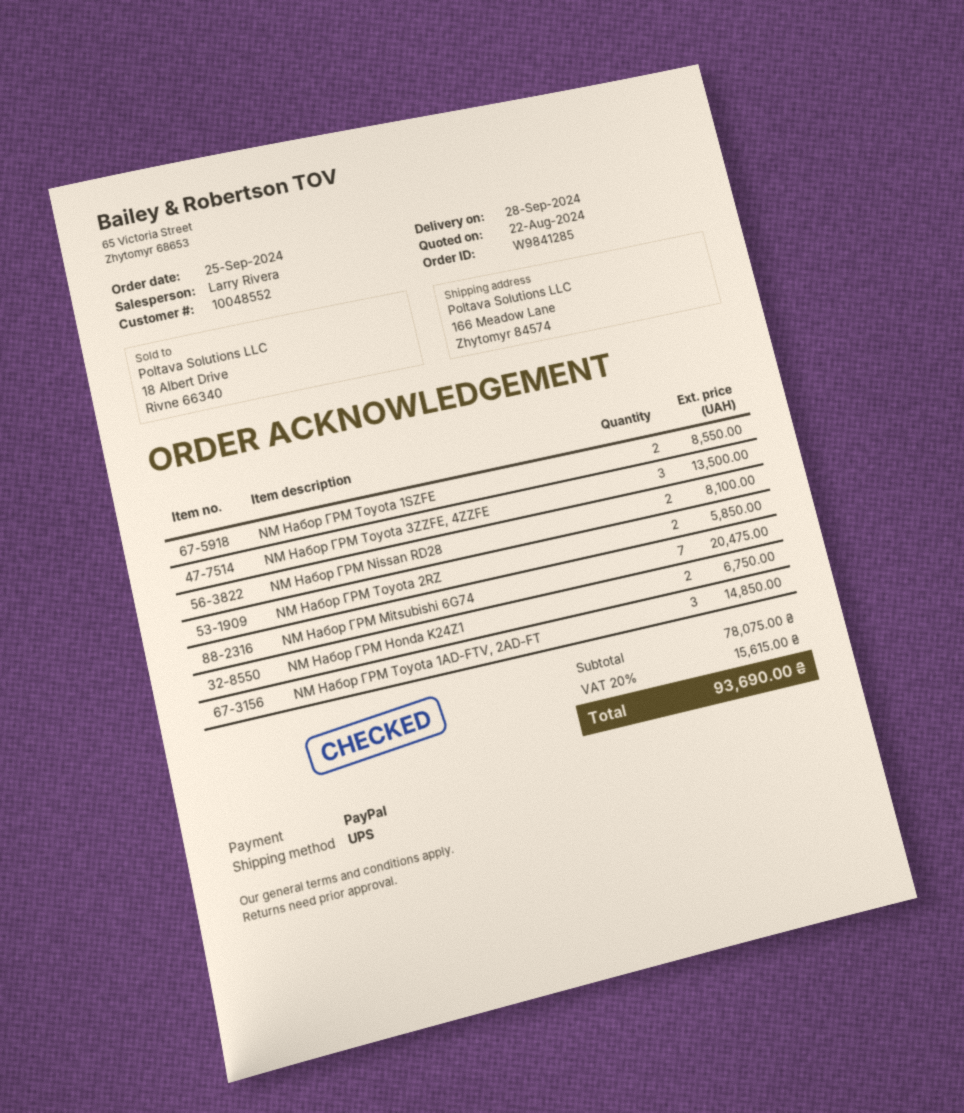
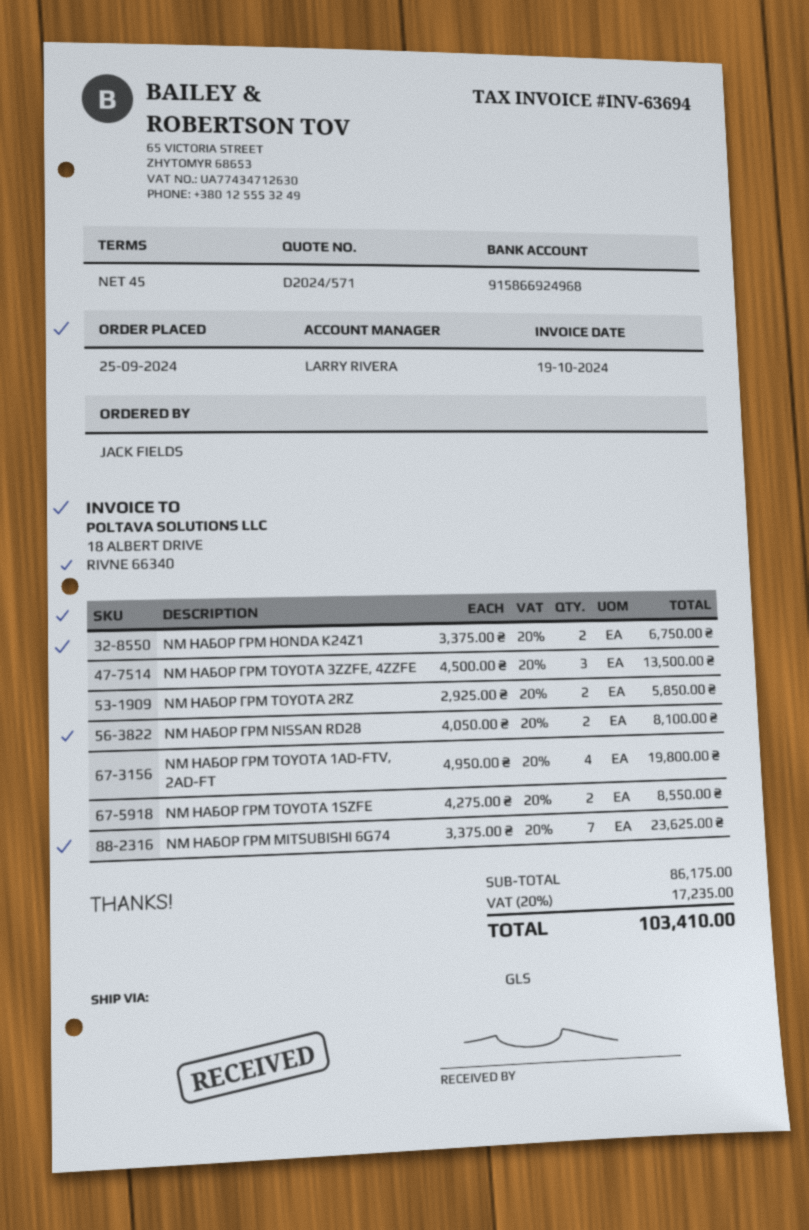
shipping method: UPS -> GLS
NM Набор ГРМ Mitsubishi 6G74: 7 for 20475.00 -> 7 for 23625.00
NM Набор ГРМ Toyota 1AD-FTV, 2AD-FT: 3 for 14850.00 -> 4 for 19800.00
subtotal: 78075.00 -> 86175.00
tax: 20% = 15615.00 -> 20% = 17235.00
total: 93690.00 -> 103410.00

